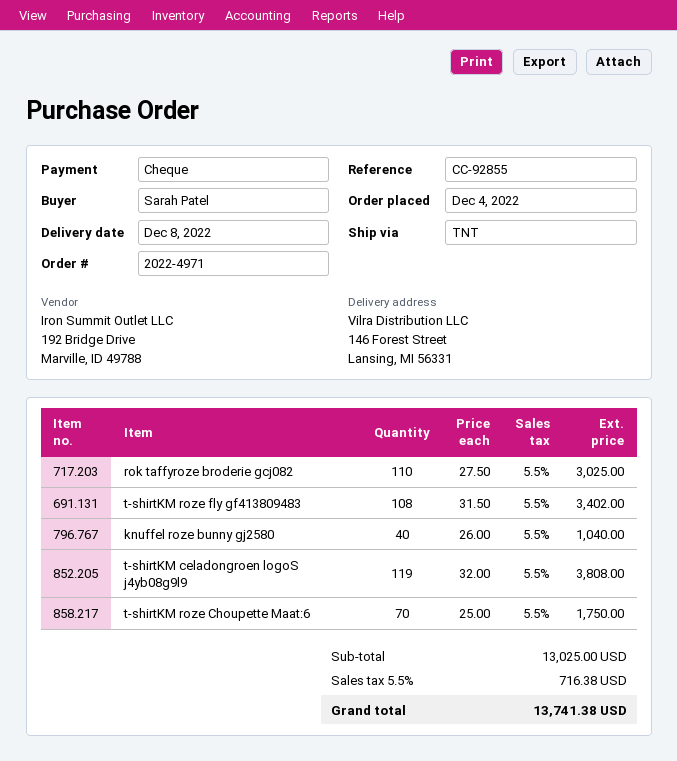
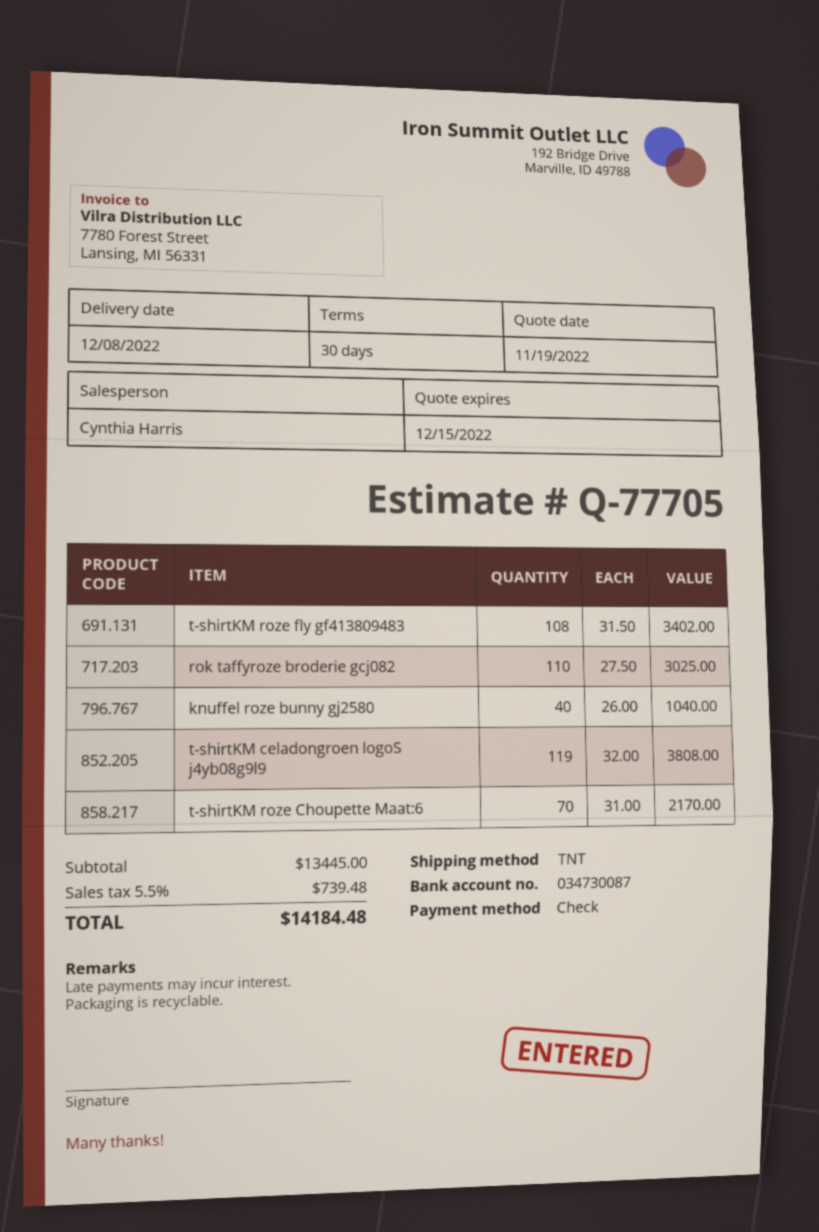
t-shirtKM roze Choupette Maat:6: 70 x 25.00 = 1750.00 -> 70 x 31.00 = 2170.00
subtotal: 13025.00 -> 13445.00
tax: 5.5% = 716.38 -> 5.5% = 739.48
total: 13741.38 -> 14184.48

